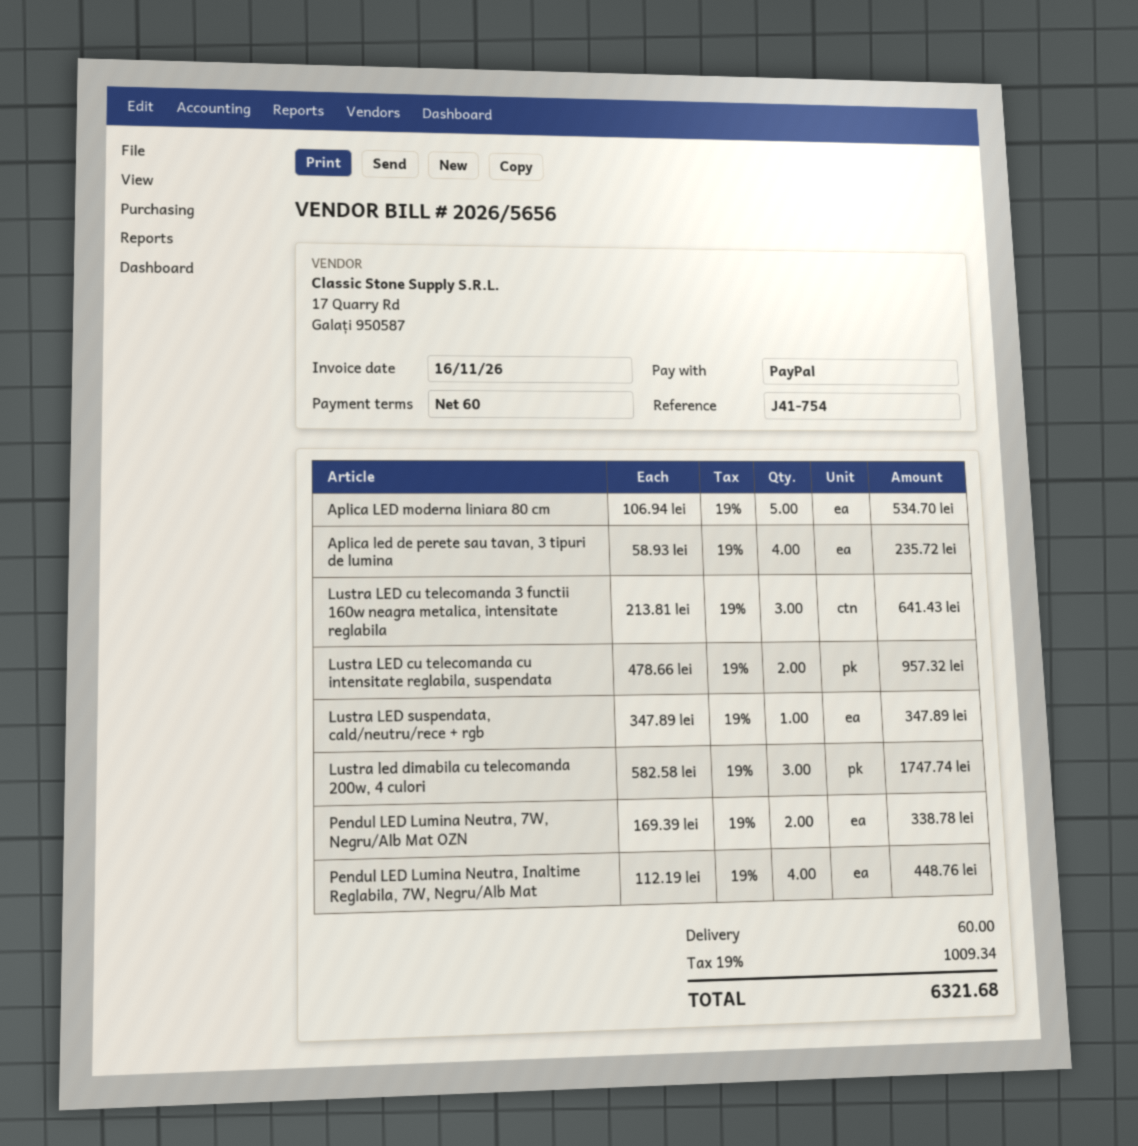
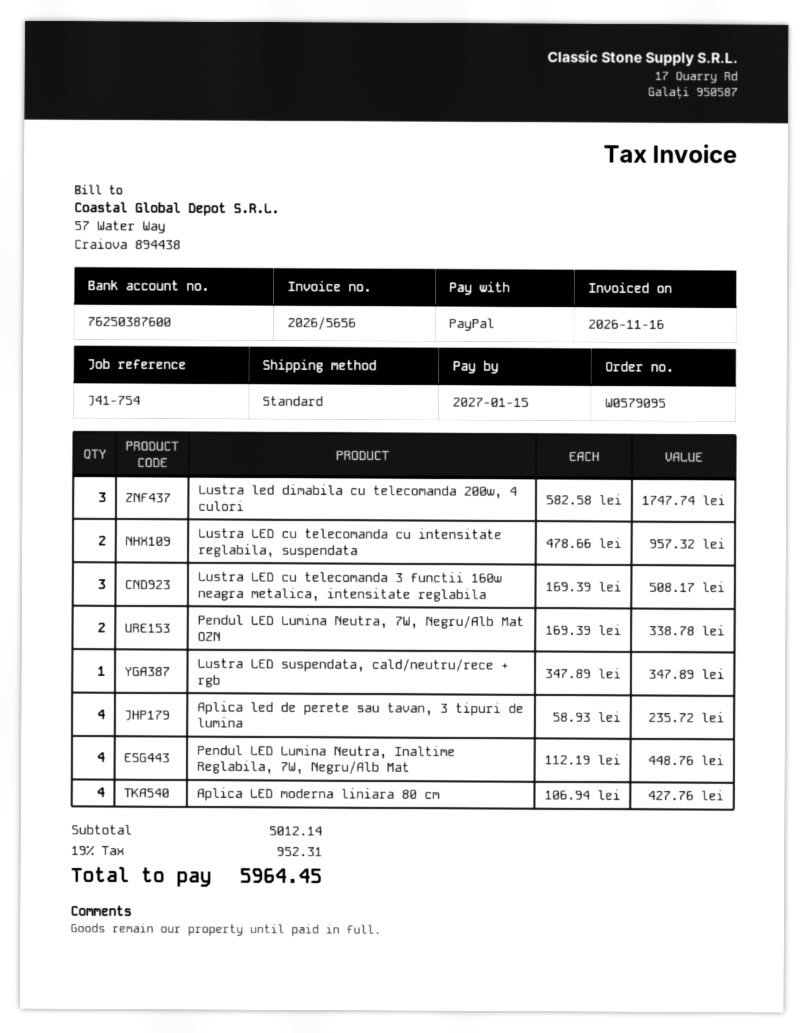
Aplica LED moderna liniara 80 cm: 5 x 106.94 = 534.70 -> 4 x 106.94 = 427.76
Lustra LED cu telecomanda 3 functii 160w neagra metalica, intensitate reglabila: 3 x 213.81 = 641.43 -> 3 x 169.39 = 508.17
shipping: 60.00 -> none
tax: 19% = 1009.34 -> 19% = 952.31
total: 6321.68 -> 5964.45

